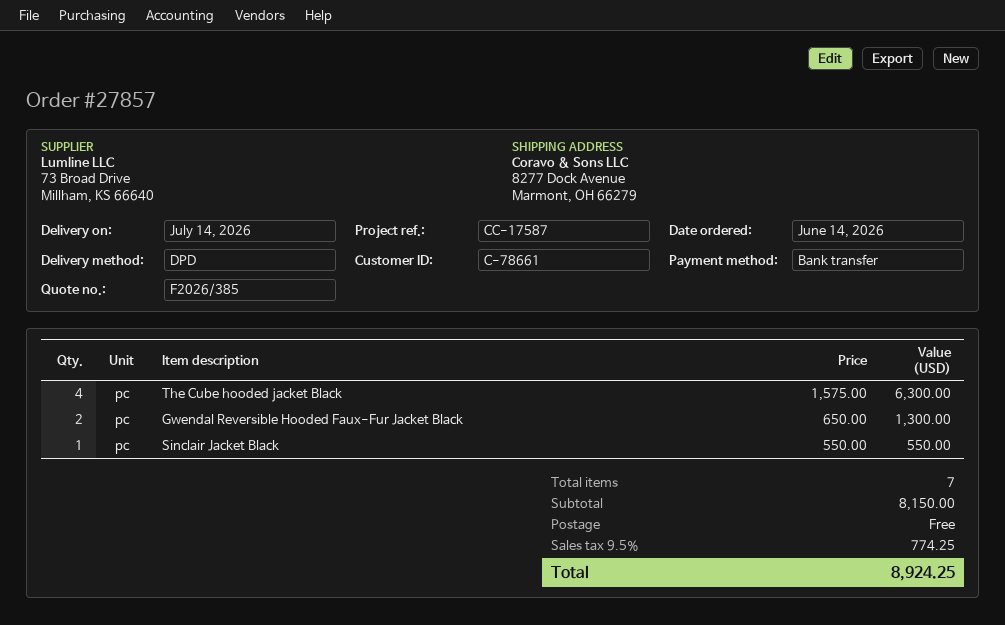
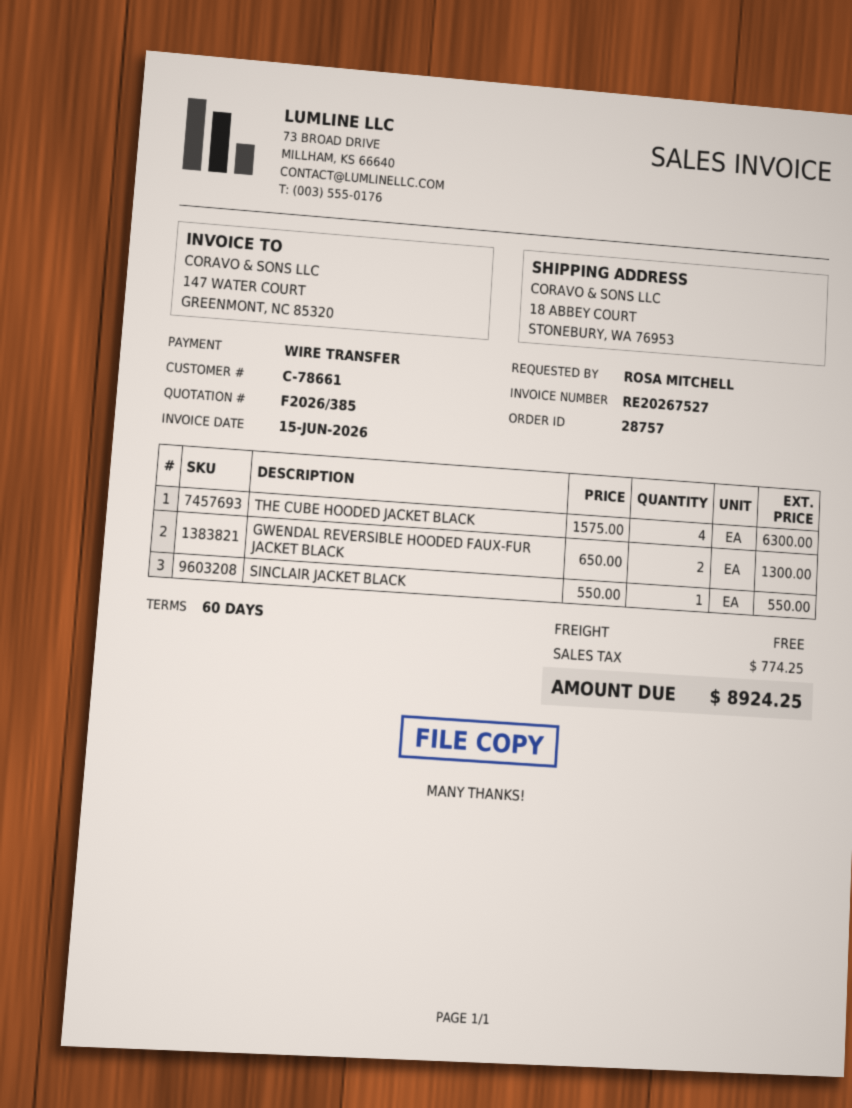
order number: 27857 -> 28757
ship to: 8277 Dock Avenue, Marmont, OH 66279 -> 18 ABBEY COURT, STONEBURY, WA 76953

